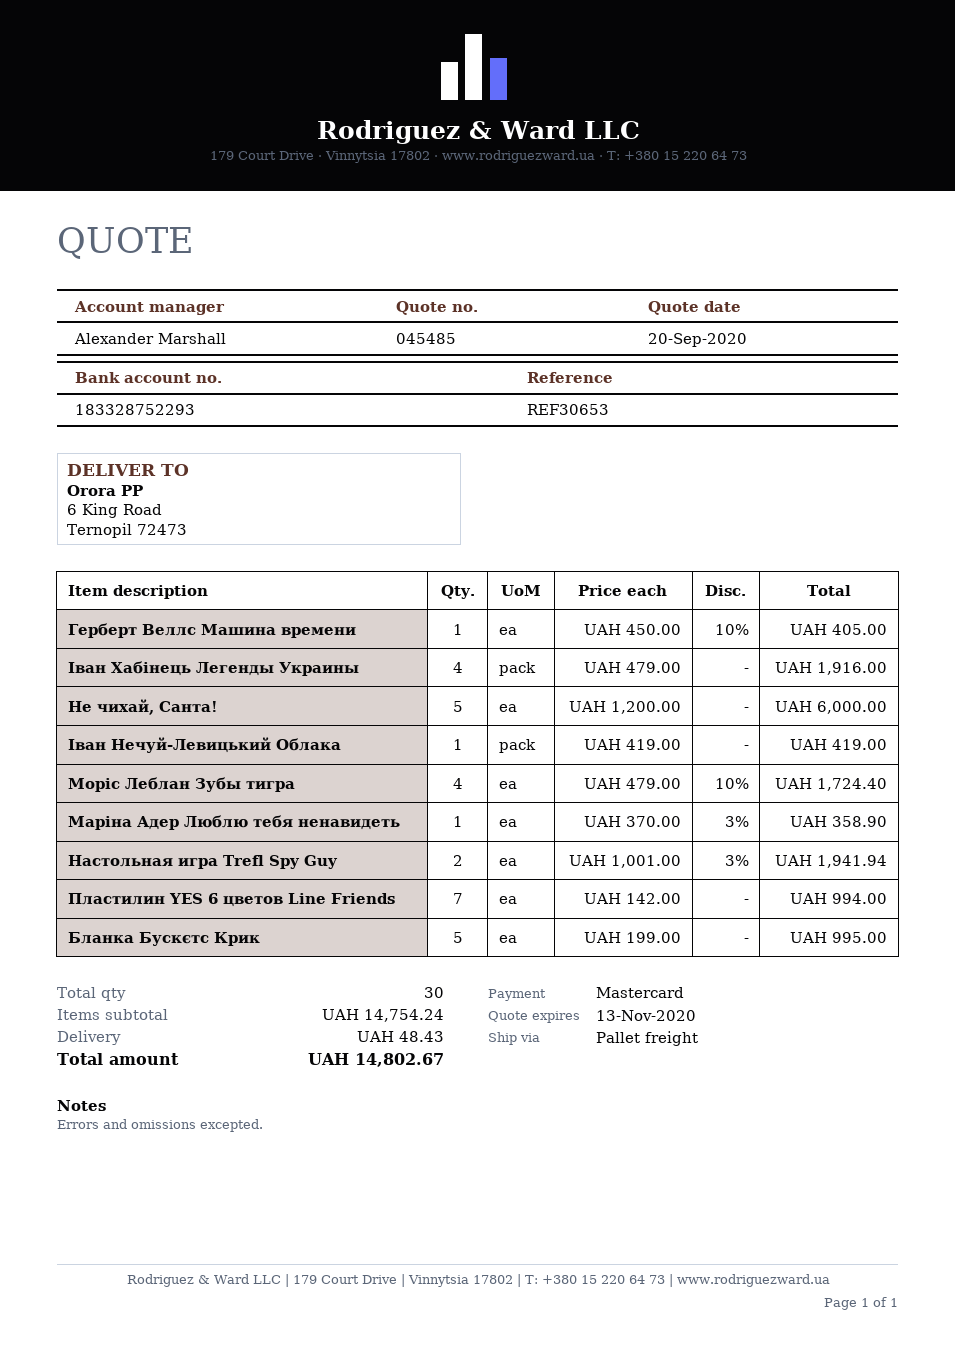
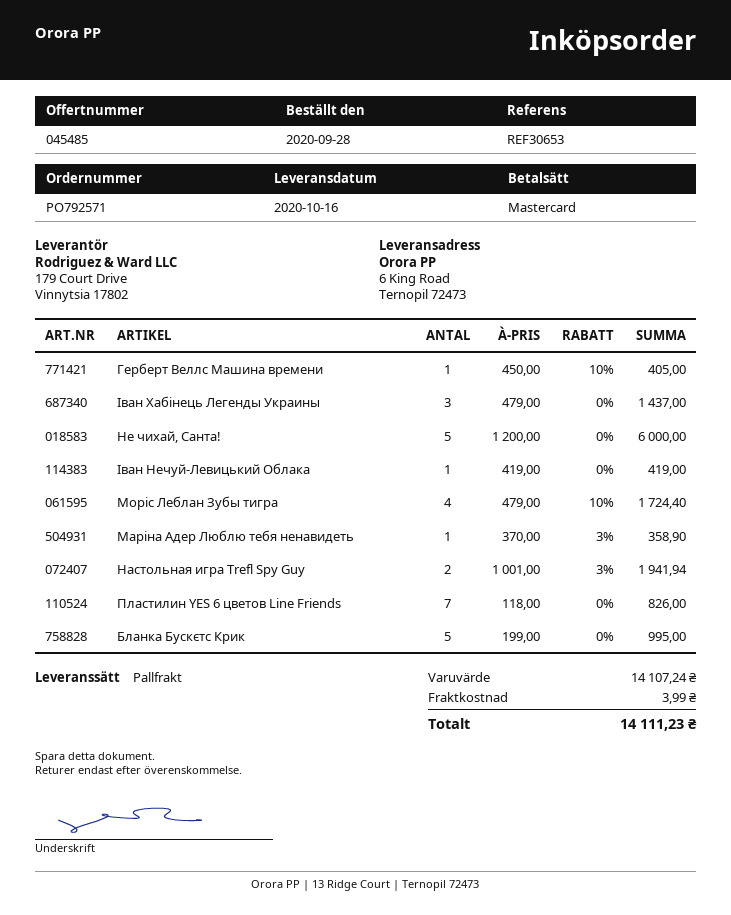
Іван Хабінець Легенды Украины: 4 x 479.00 = 1916.00 -> 3 x 479.00 = 1437.00
Пластилин YES 6 цветов Line Friends: 7 x 142.00 = 994.00 -> 7 x 118.00 = 826.00
subtotal: 14754.24 -> 14107.24
shipping: 48.43 -> 3.99
total: 14802.67 -> 14111.23

